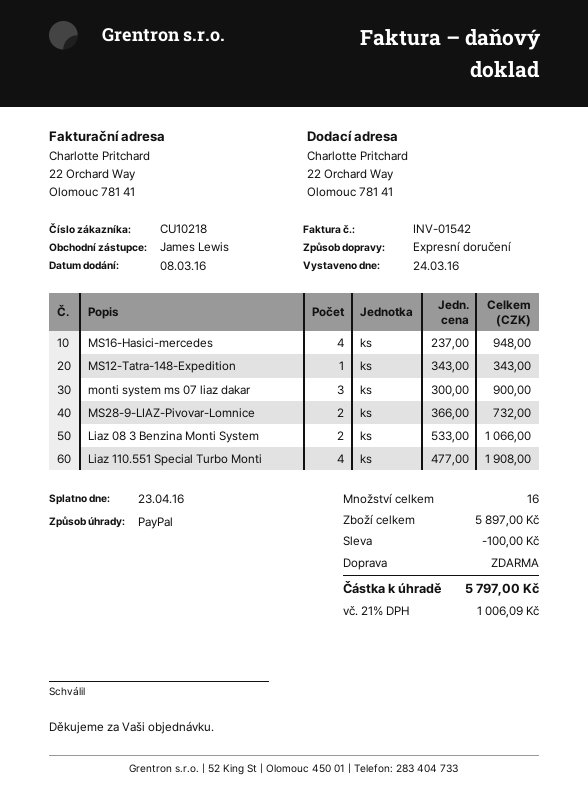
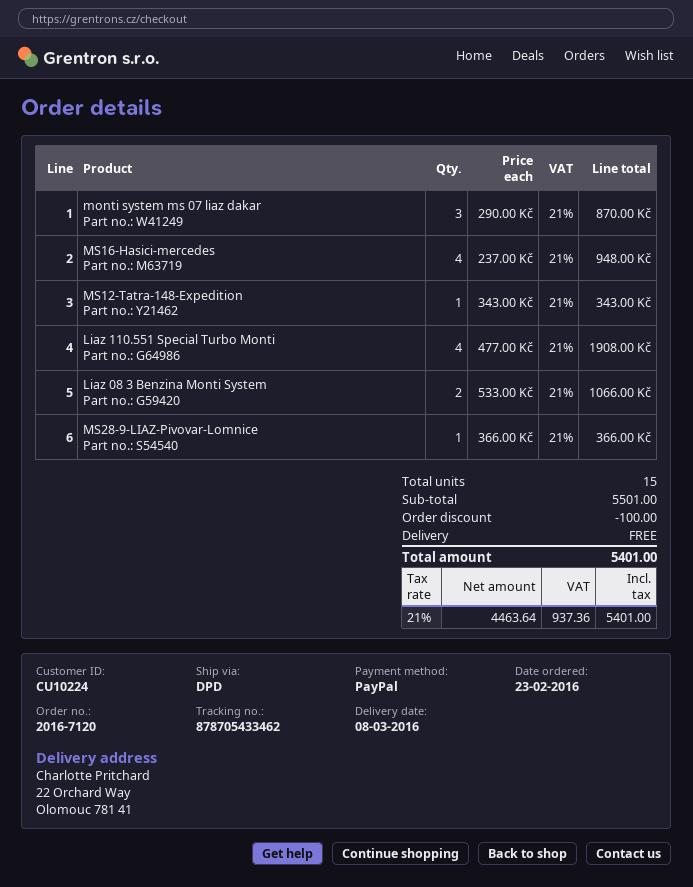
customer number: CU10218 -> CU10224
shipping method: express -> DPD
monti system ms 07 liaz dakar: 3 x 300.00 = 900.00 -> 3 x 290.00 = 870.00
MS28-9-LIAZ-Pivovar-Lomnice: 2 x 366.00 = 732.00 -> 1 x 366.00 = 366.00
total quantity: 16 -> 15
subtotal: 5897.00 -> 5501.00
tax: 21% = 1006.09 -> 21% = 937.36
total: 5797.00 -> 5401.00

